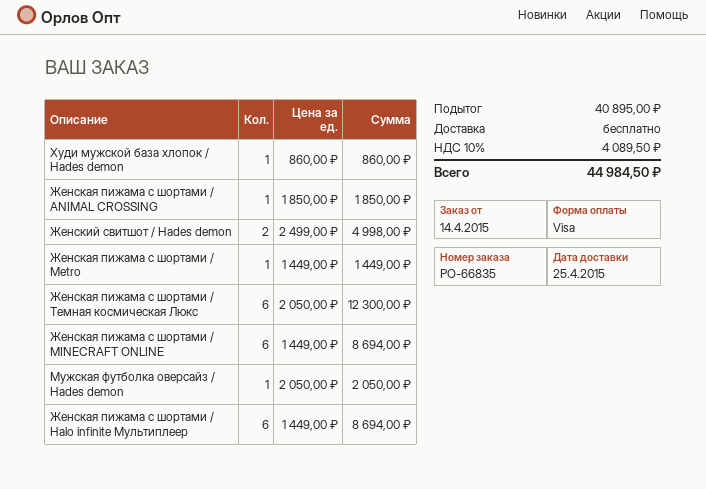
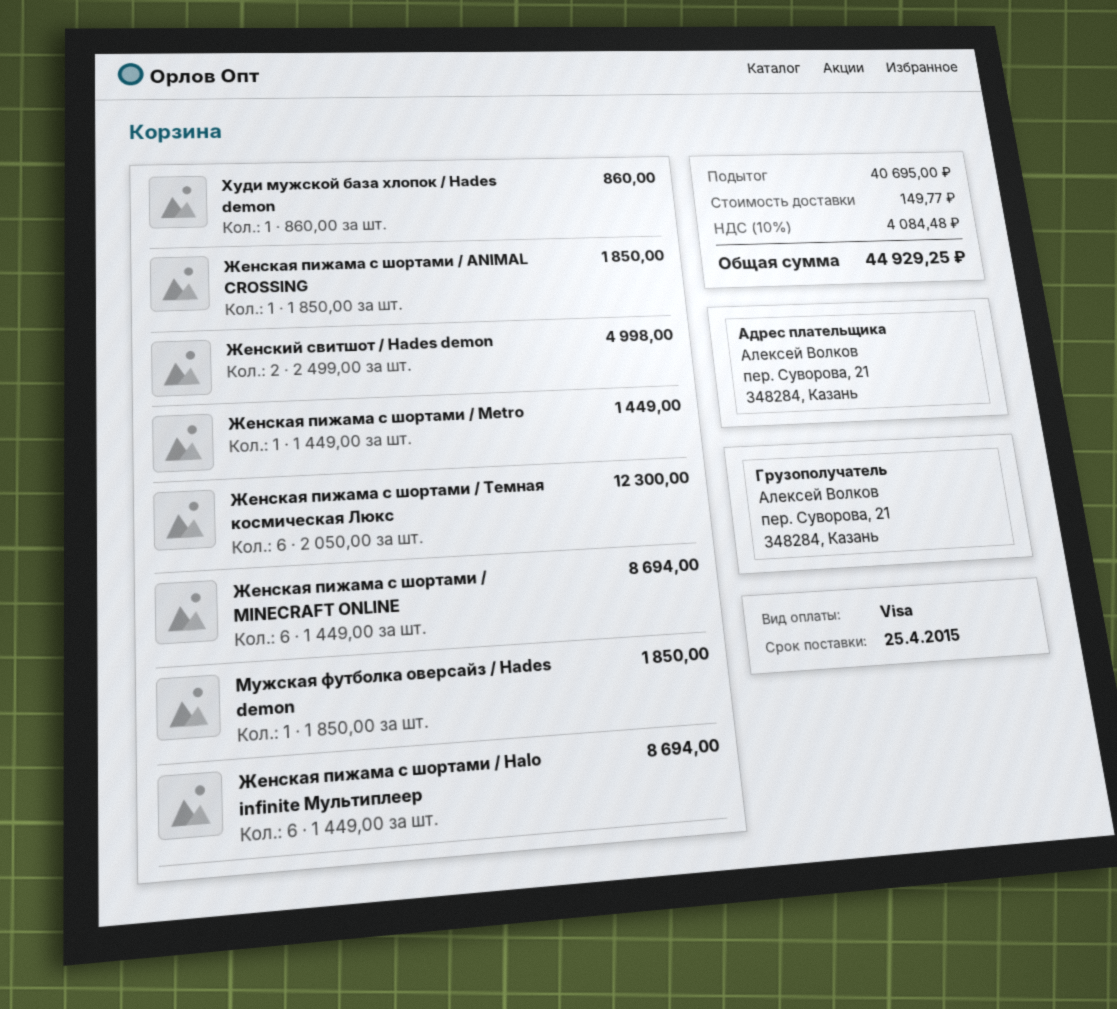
Мужская футболка оверсайз / Hades demon: 1 x 2050.00 = 2050.00 -> 1 x 1850.00 = 1850.00
subtotal: 40895.00 -> 40695.00
shipping: 0.00 -> 149.77
tax: 10% = 4089.50 -> 10% = 4084.48
total: 44984.50 -> 44929.25

